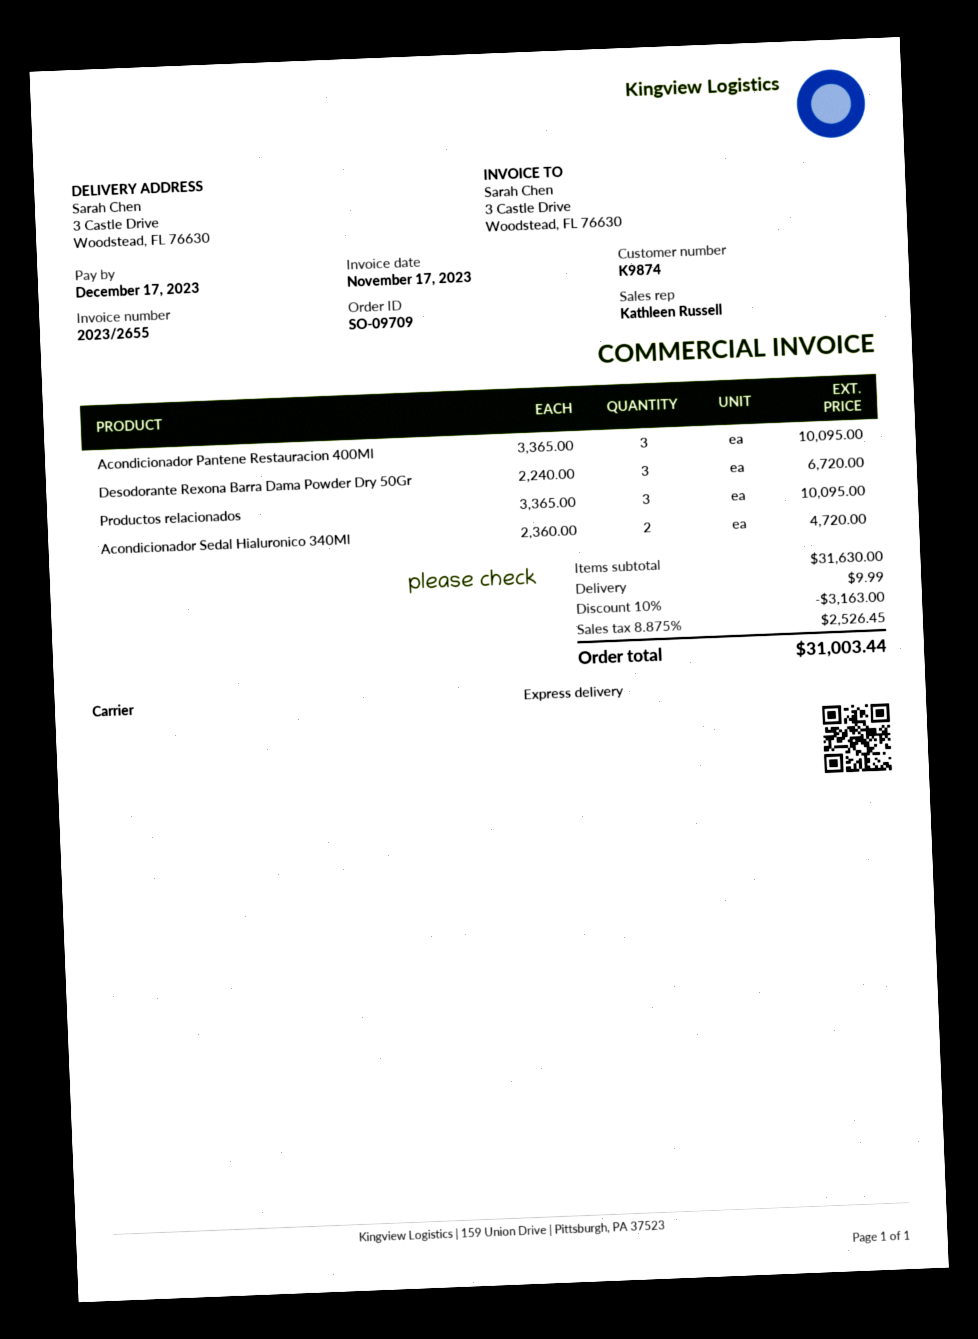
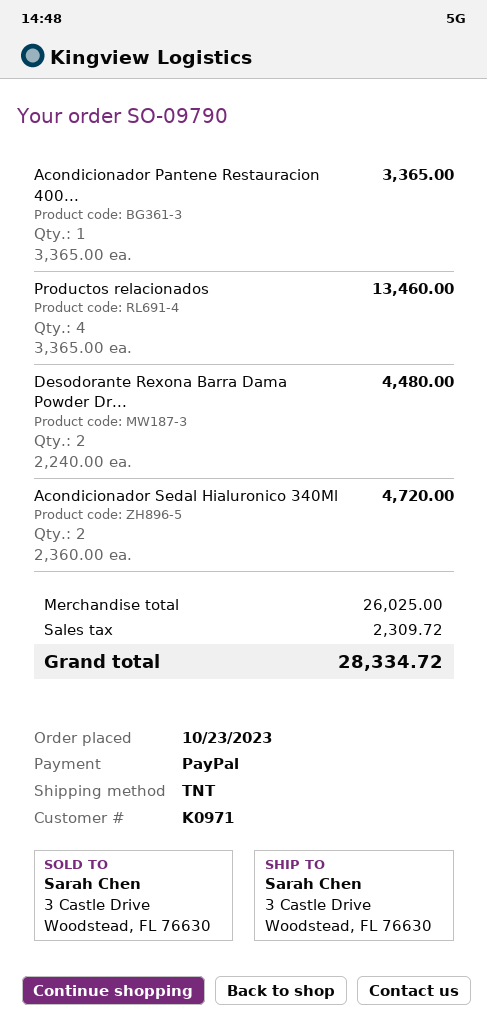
order number: SO-09709 -> SO-09790
customer number: K9874 -> K0971
shipping method: express -> TNT
Acondicionador Pantene Restauracion 400Ml: 3 x 3365.00 = 10095.00 -> 1 x 3365.00 = 3365.00
Desodorante Rexona Barra Dama Powder Dry 50Gr: 3 x 2240.00 = 6720.00 -> 2 x 2240.00 = 4480.00
Productos relacionados: 3 x 3365.00 = 10095.00 -> 4 x 3365.00 = 13460.00
subtotal: 31630.00 -> 26025.00
discount: 10% = 3163.00 -> none
shipping: 9.99 -> none
tax: 2526.45 -> 2309.72
total: 31003.44 -> 28334.72

